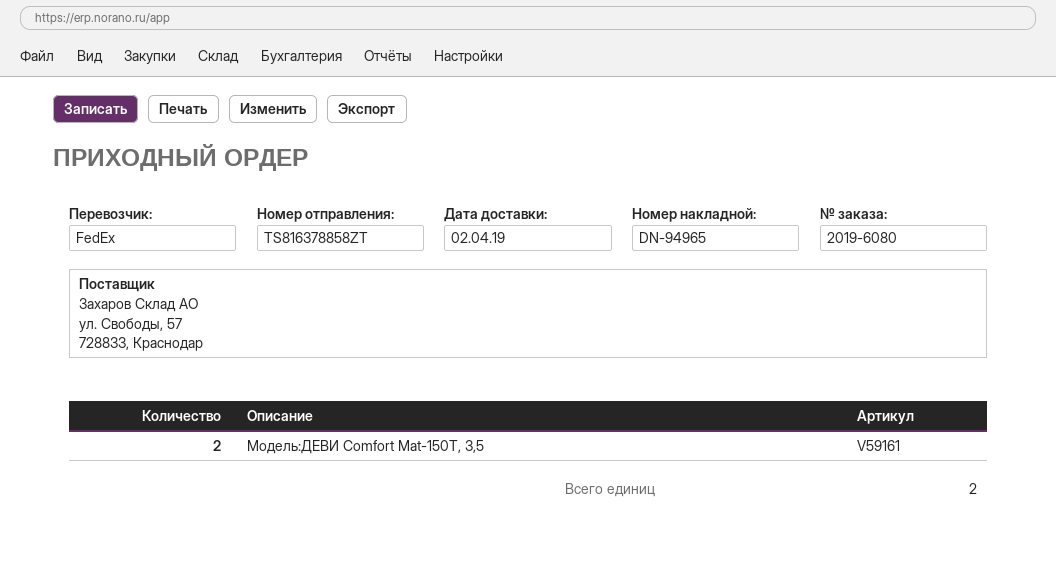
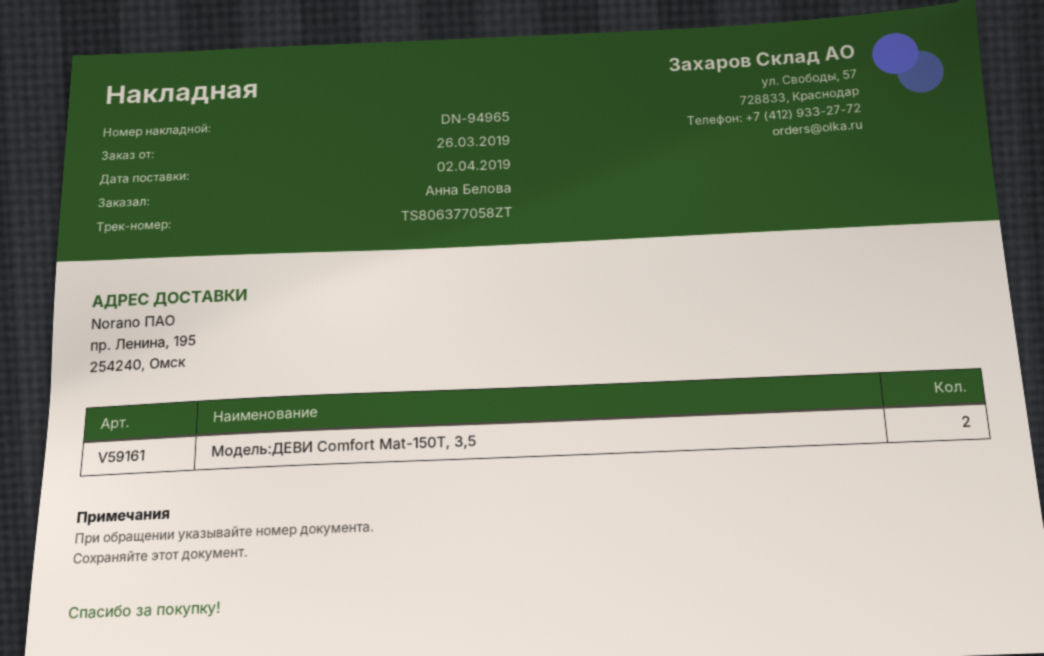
tracking number: TS816378858ZT -> TS806377058ZT

